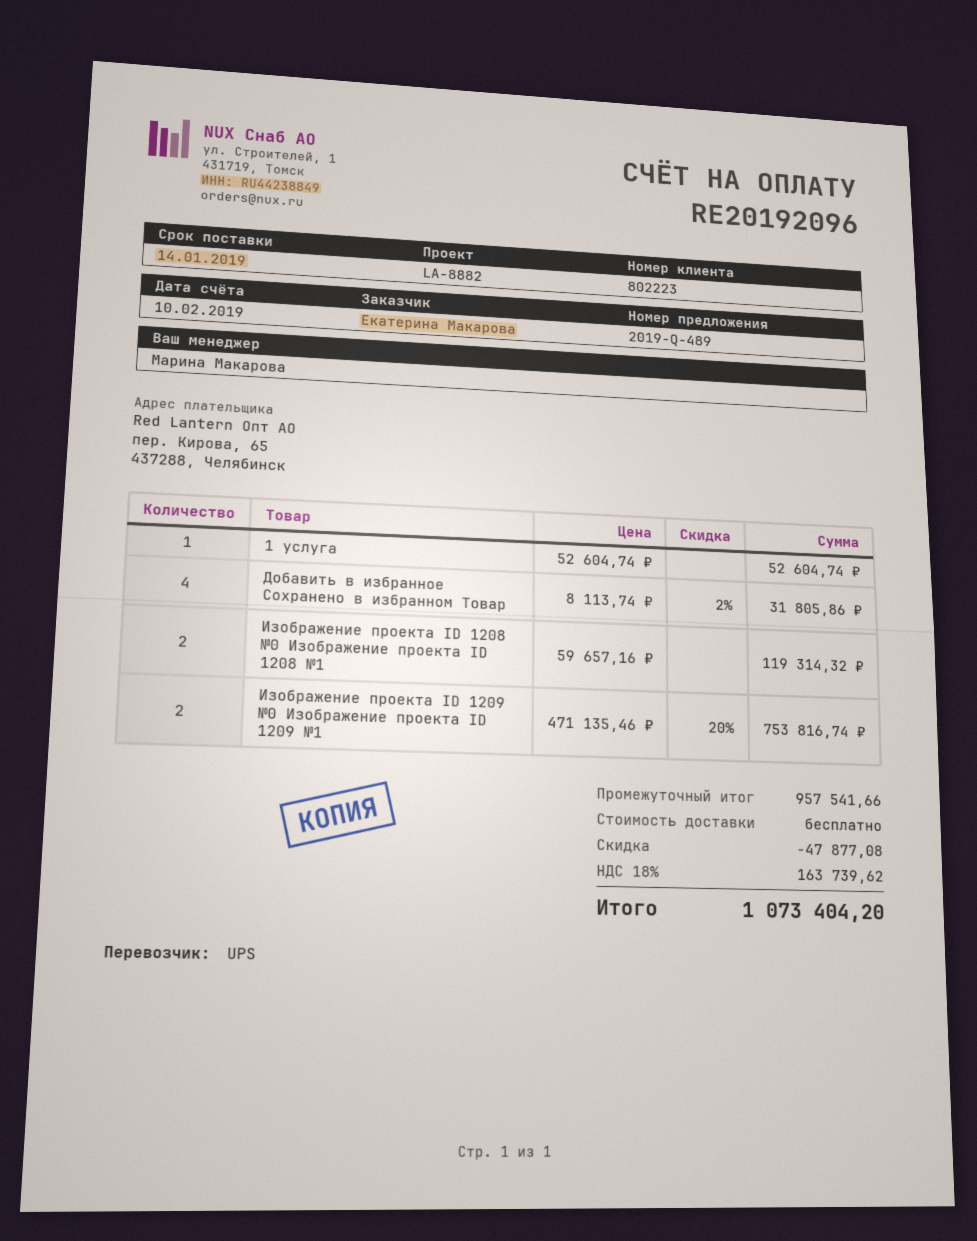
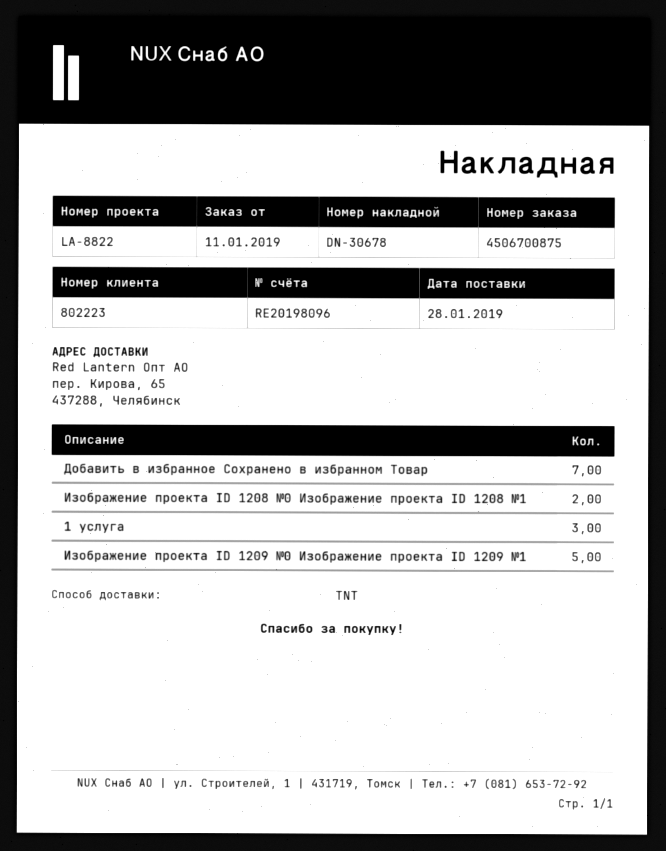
delivery date: 2019-01-14 -> 2019-01-28
invoice number: RE20192096 -> RE20198096
reference: LA-8882 -> LA-8822
shipping method: UPS -> TNT
1 услуга: 1 -> 3
Добавить в избранное Сохранено в избранном Товар: 4 -> 7
Изображение проекта ID 1209 №0 Изображение проекта ID 1209 №1: 2 -> 5

